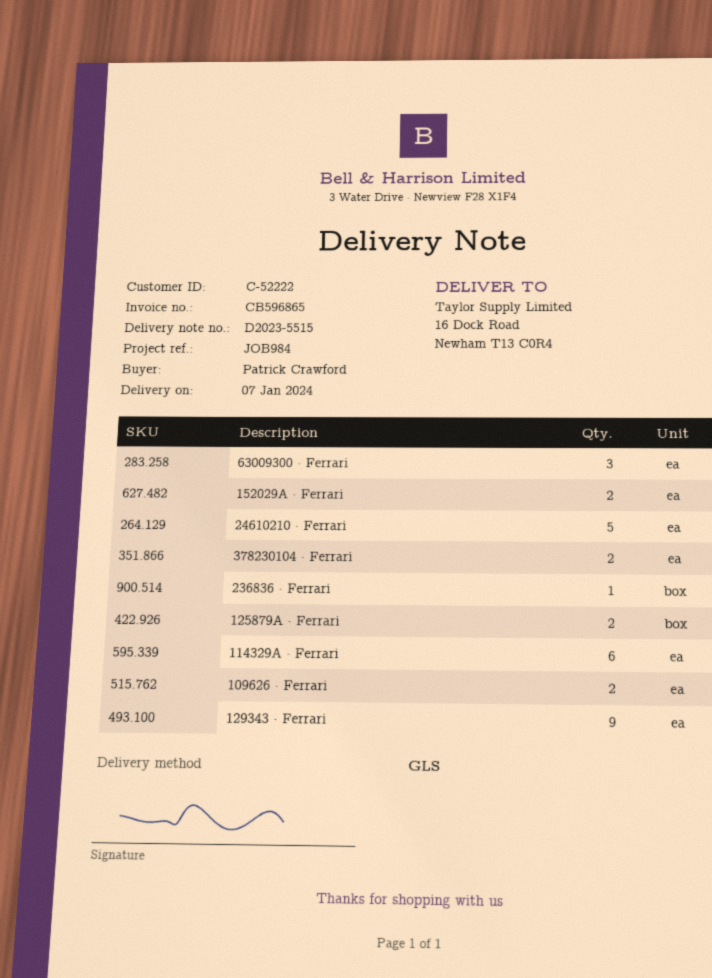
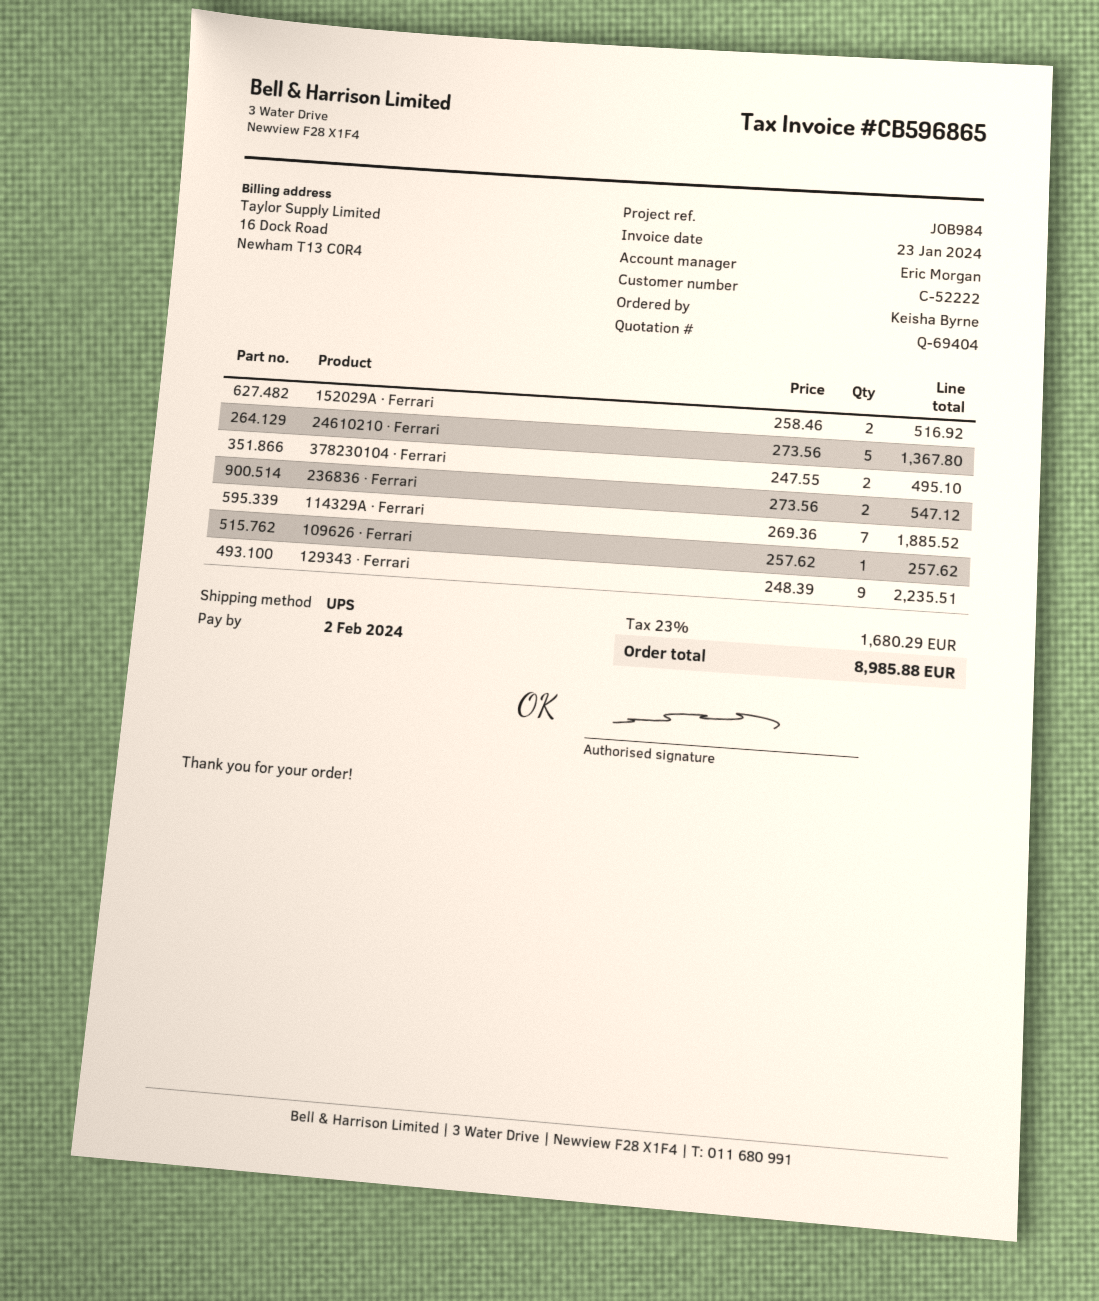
ordered by: Patrick Crawford -> Keisha Byrne
shipping method: GLS -> UPS
63009300 · Ferrari: 3 -> none
236836 · Ferrari: 1 -> 2
125879A · Ferrari: 2 -> none
114329A · Ferrari: 6 -> 7
109626 · Ferrari: 2 -> 1

